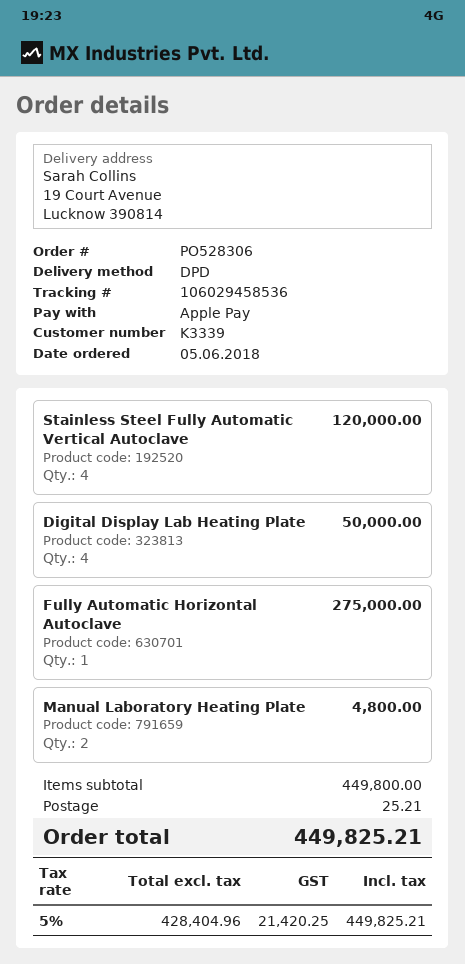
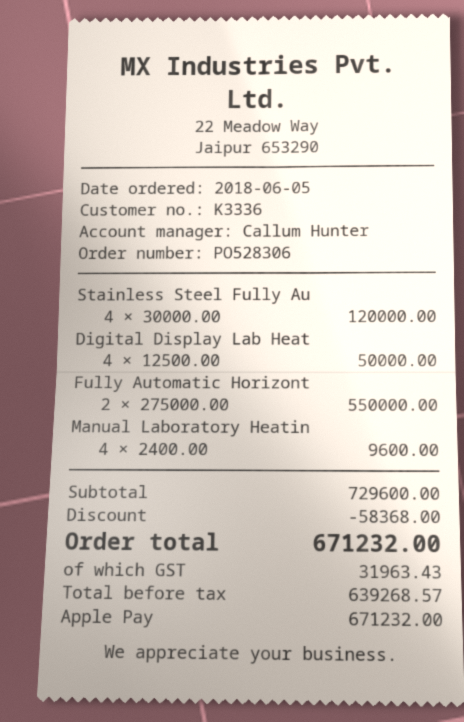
customer number: K3339 -> K3336
Fully Automatic Horizontal Autoclave: 1 for 275000.00 -> 2 for 550000.00
Manual Laboratory Heating Plate: 2 for 4800.00 -> 4 for 9600.00
subtotal: 449800.00 -> 729600.00
discount: none -> 58368.00
shipping: 25.21 -> none
net: 428404.96 -> 639268.57
tax: 21420.25 -> 31963.43
total: 449825.21 -> 671232.00

